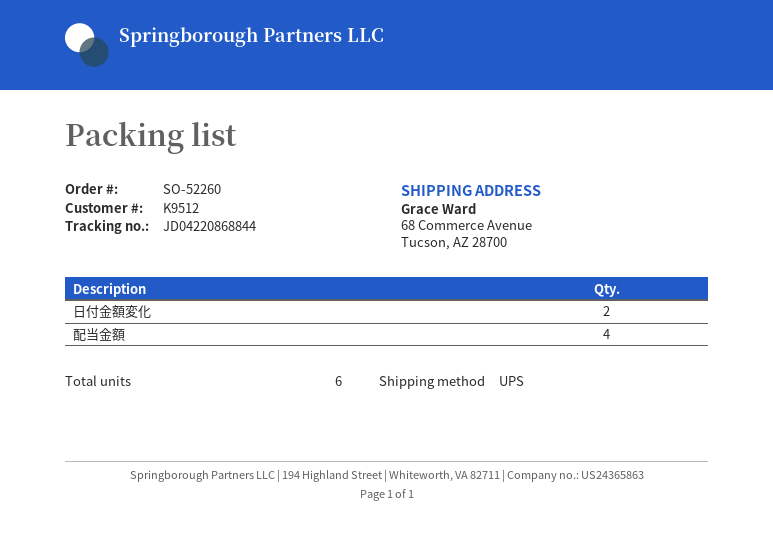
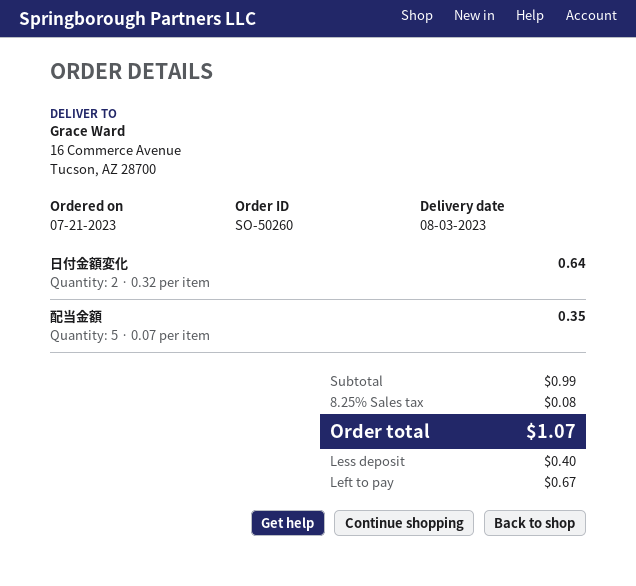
order number: SO-52260 -> SO-50260
ship to: 68 Commerce Avenue, Tucson, AZ 28700 -> 16 Commerce Avenue, Tucson, AZ 28700
配当金額: 4 -> 5

